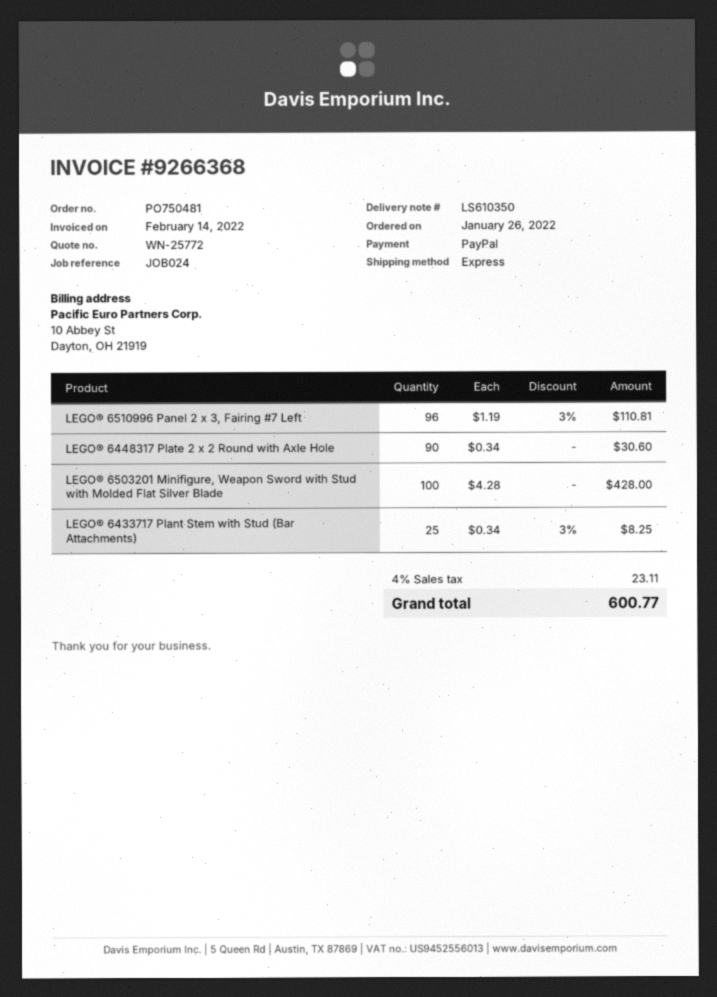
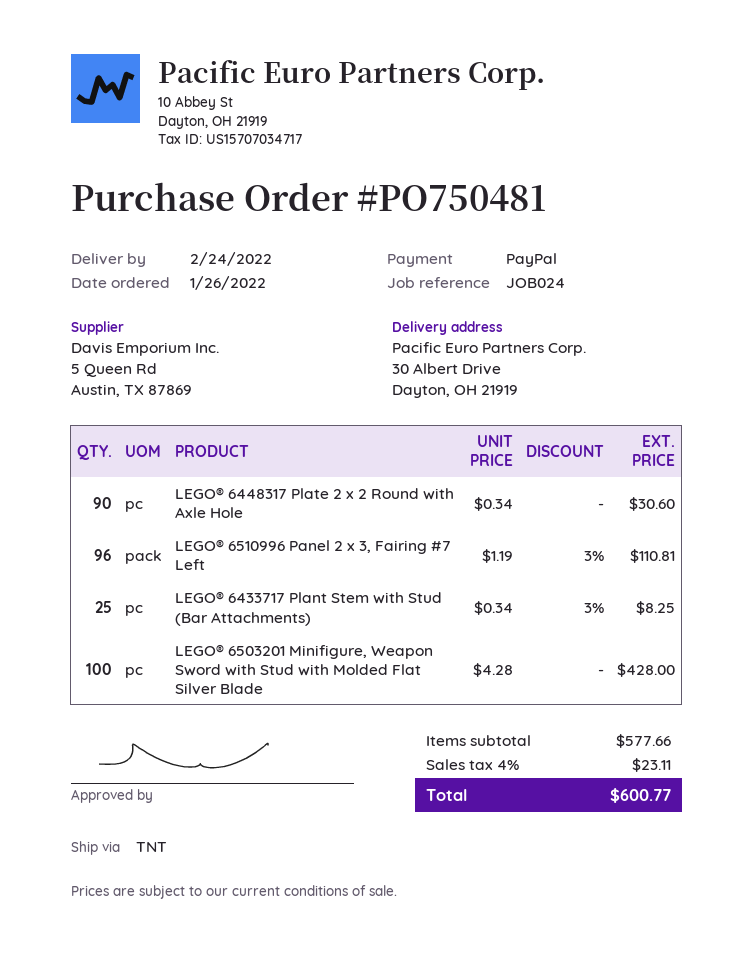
shipping method: express -> TNT

